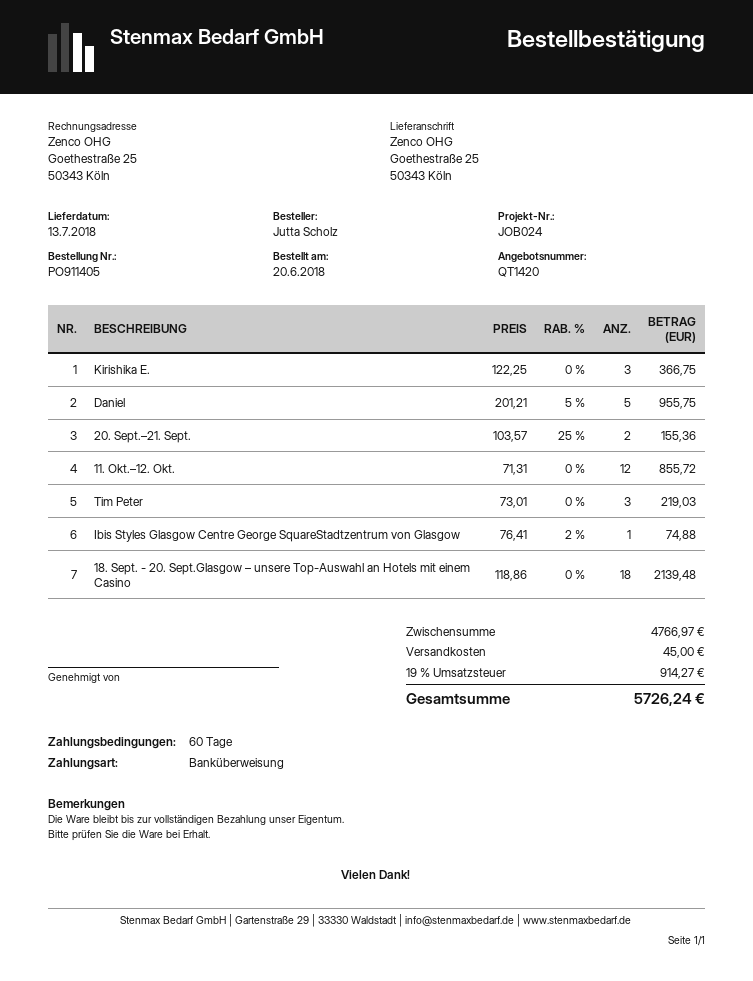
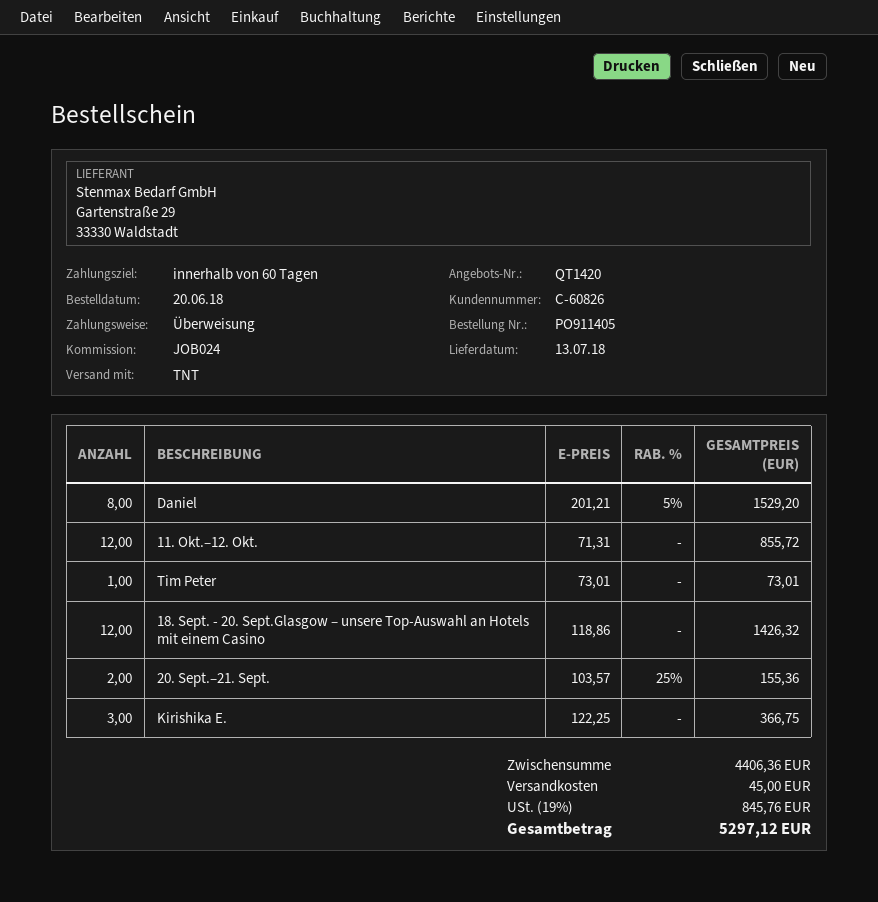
Daniel: 5 x 201.21 - 5% = 955.75 -> 8 x 201.21 - 5% = 1529.20
Tim Peter: 3 x 73.01 = 219.03 -> 1 x 73.01 = 73.01
Ibis Styles Glasgow Centre George SquareStadtzentrum von Glasgow: 1 x 76.41 - 2% = 74.88 -> none
18. Sept. - 20. Sept.Glasgow – unsere Top-Auswahl an Hotels mit einem Casino: 18 x 118.86 = 2139.48 -> 12 x 118.86 = 1426.32
subtotal: 4766.97 -> 4406.36
tax: 19% = 914.27 -> 19% = 845.76
total: 5726.24 -> 5297.12

